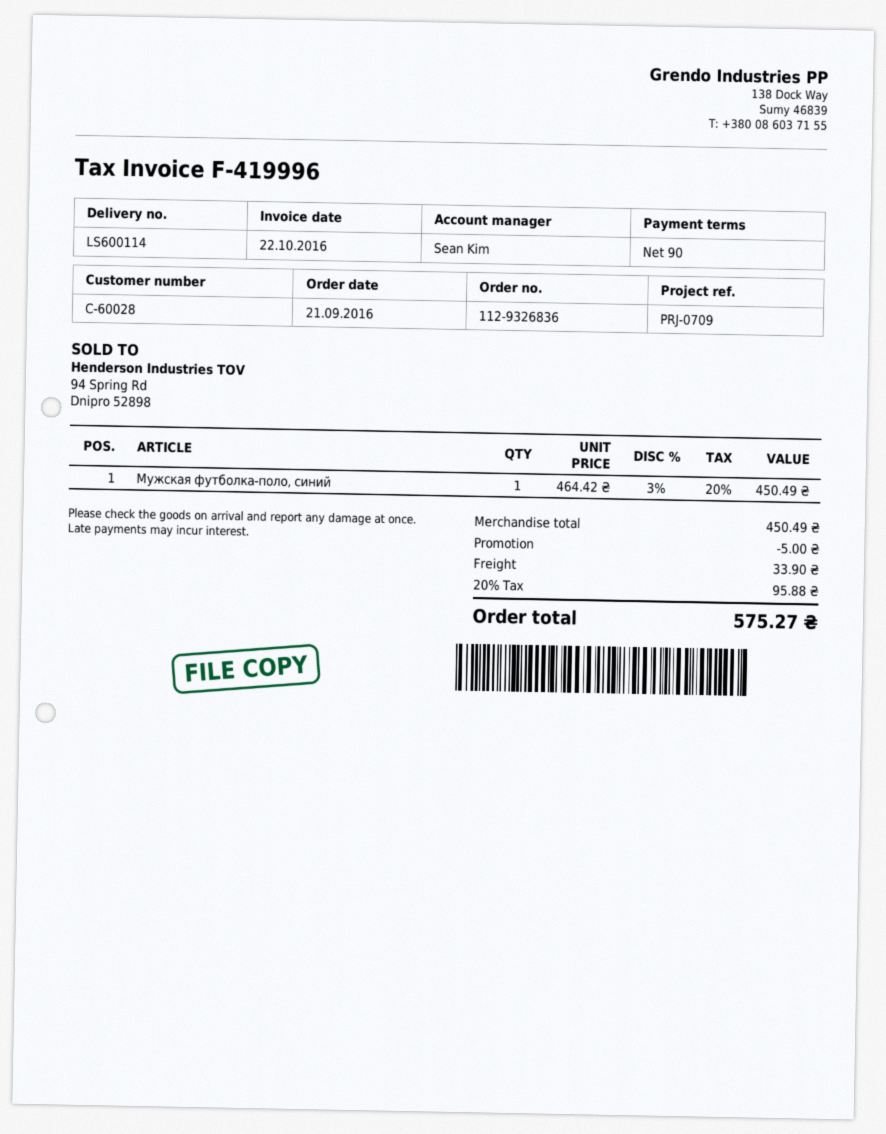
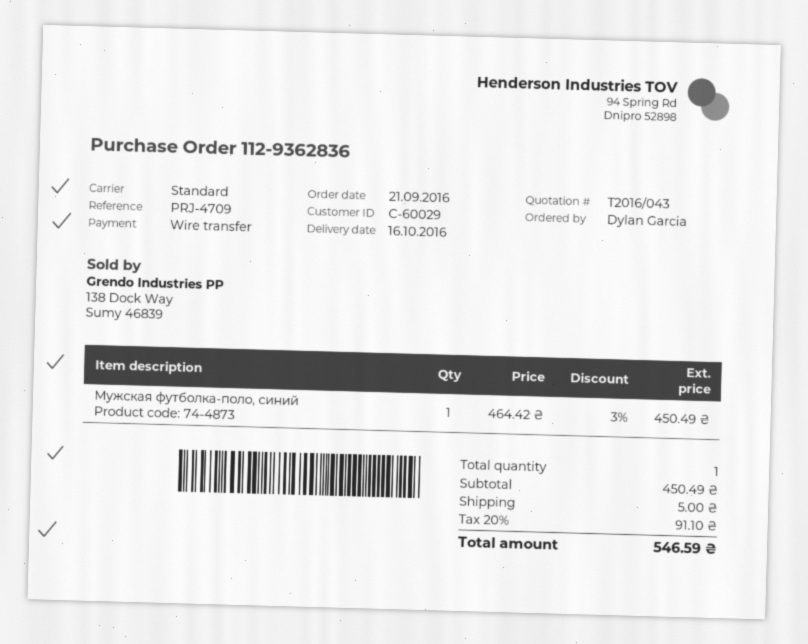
order number: 112-9326836 -> 112-9362836
customer number: C-60028 -> C-60029
reference: PRJ-0709 -> PRJ-4709
discount: 5.00 -> none
shipping: 33.90 -> 5.00
tax: 20% = 95.88 -> 20% = 91.10
total: 575.27 -> 546.59

